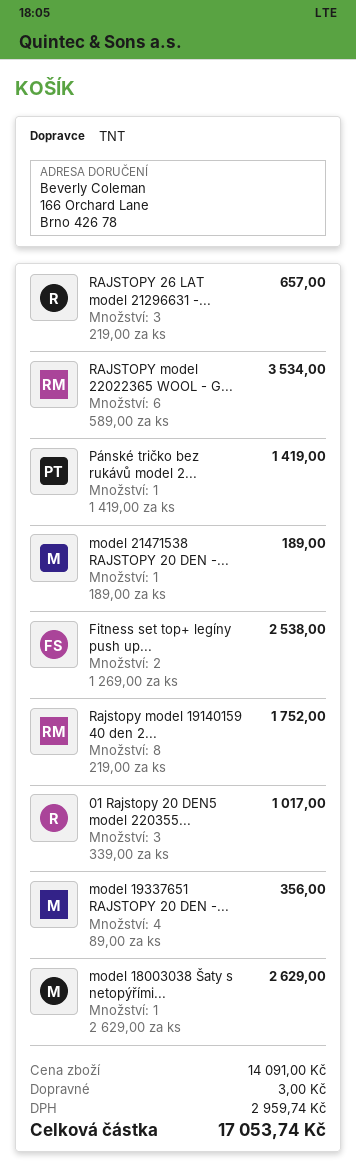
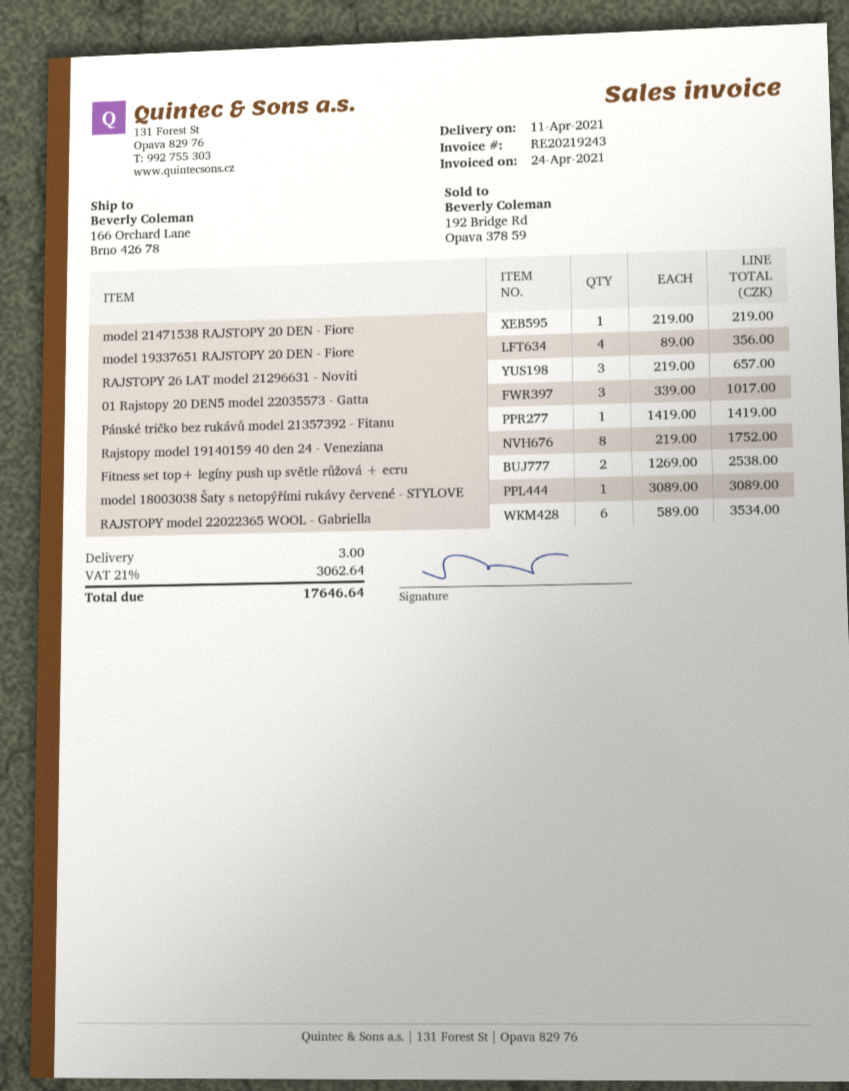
model 21471538 RAJSTOPY 20 DEN -...: 1 x 189.00 = 189.00 -> 1 x 219.00 = 219.00
model 18003038 Šaty s netopýřími...: 1 x 2629.00 = 2629.00 -> 1 x 3089.00 = 3089.00
tax: 2959.74 -> 3062.64
total: 17053.74 -> 17646.64

